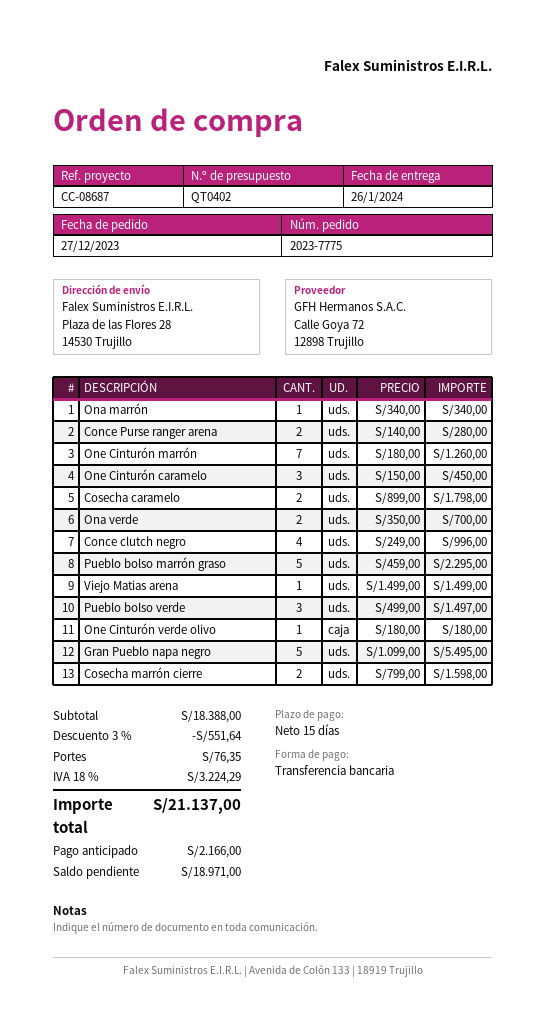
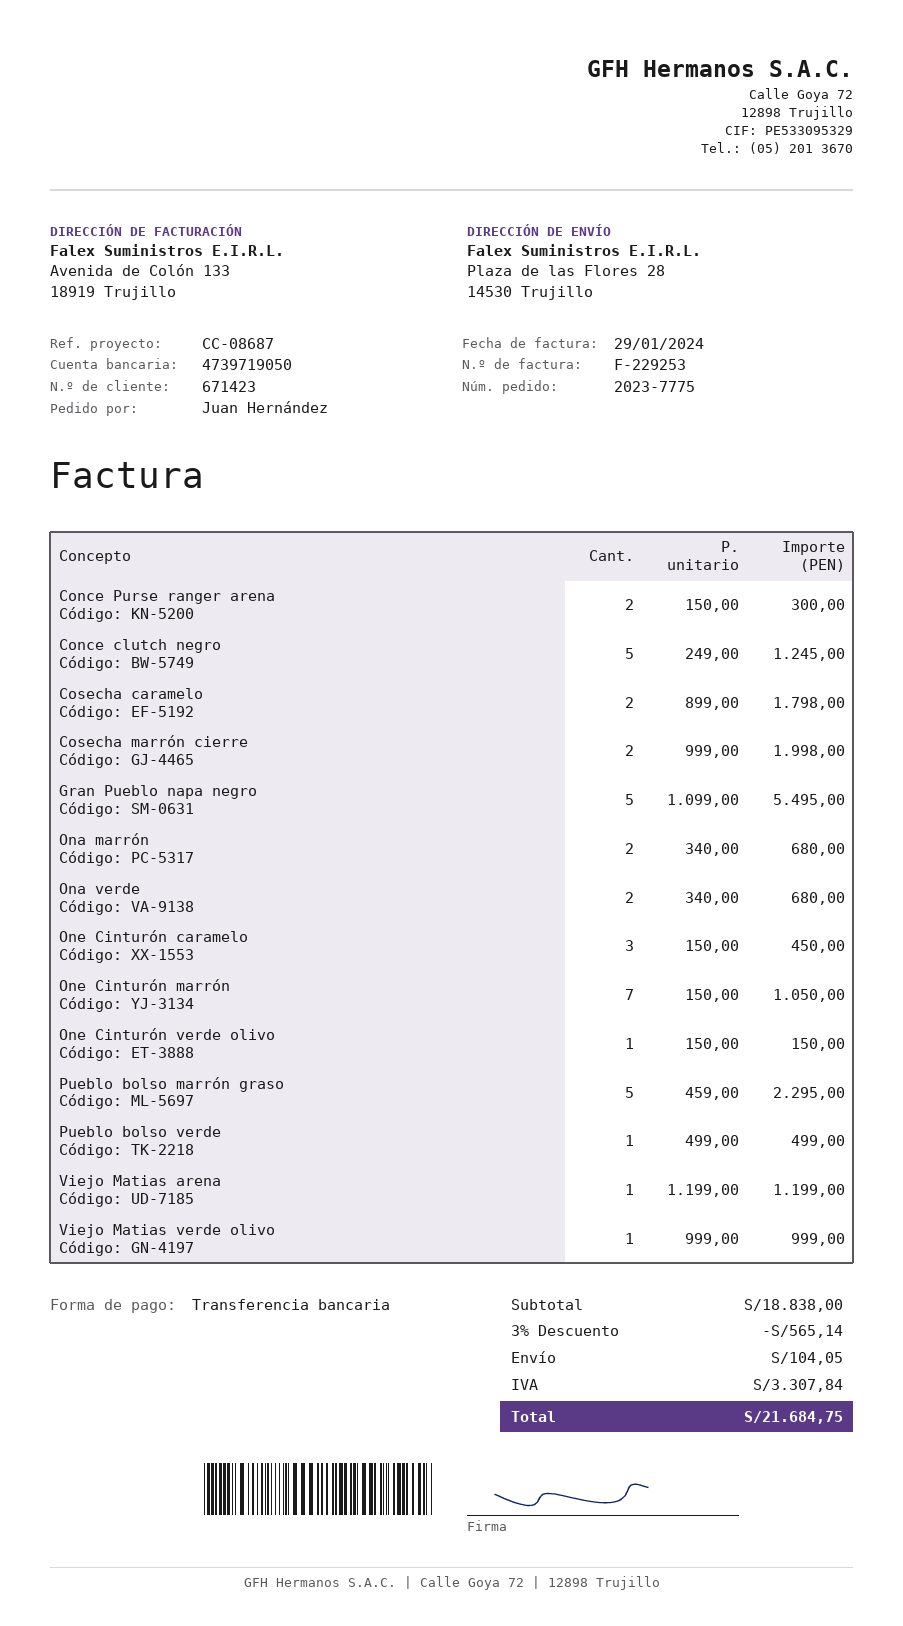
Ona marrón: 1 x 340.00 = 340.00 -> 2 x 340.00 = 680.00
Conce Purse ranger arena: 2 x 140.00 = 280.00 -> 2 x 150.00 = 300.00
One Cinturón marrón: 7 x 180.00 = 1260.00 -> 7 x 150.00 = 1050.00
Ona verde: 2 x 350.00 = 700.00 -> 2 x 340.00 = 680.00
Conce clutch negro: 4 x 249.00 = 996.00 -> 5 x 249.00 = 1245.00
Viejo Matias arena: 1 x 1499.00 = 1499.00 -> 1 x 1199.00 = 1199.00
Pueblo bolso verde: 3 x 499.00 = 1497.00 -> 1 x 499.00 = 499.00
One Cinturón verde olivo: 1 x 180.00 = 180.00 -> 1 x 150.00 = 150.00
Cosecha marrón cierre: 2 x 799.00 = 1598.00 -> 2 x 999.00 = 1998.00
Viejo Matias verde olivo: none -> 1 x 999.00 = 999.00
subtotal: 18388.00 -> 18838.00
discount: 3% = 551.64 -> 3% = 565.14
shipping: 76.35 -> 104.05
tax: 3224.29 -> 3307.84
total: 21137.00 -> 21684.75

